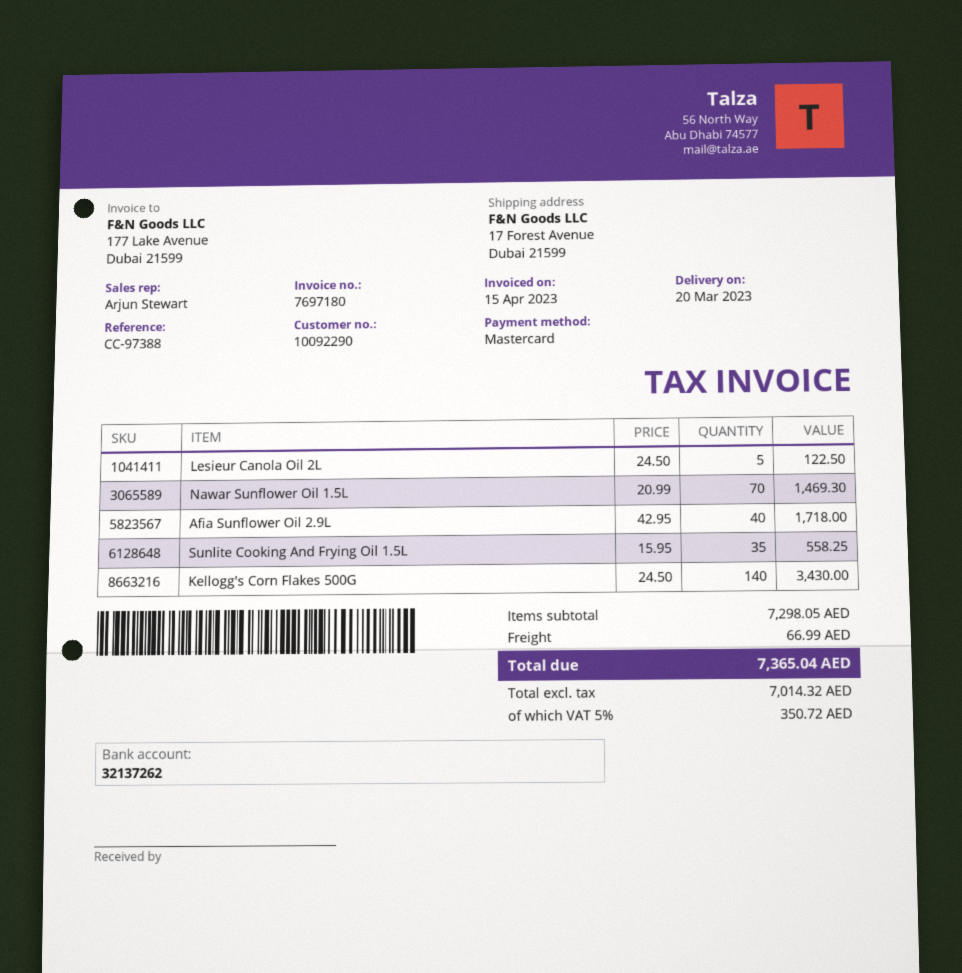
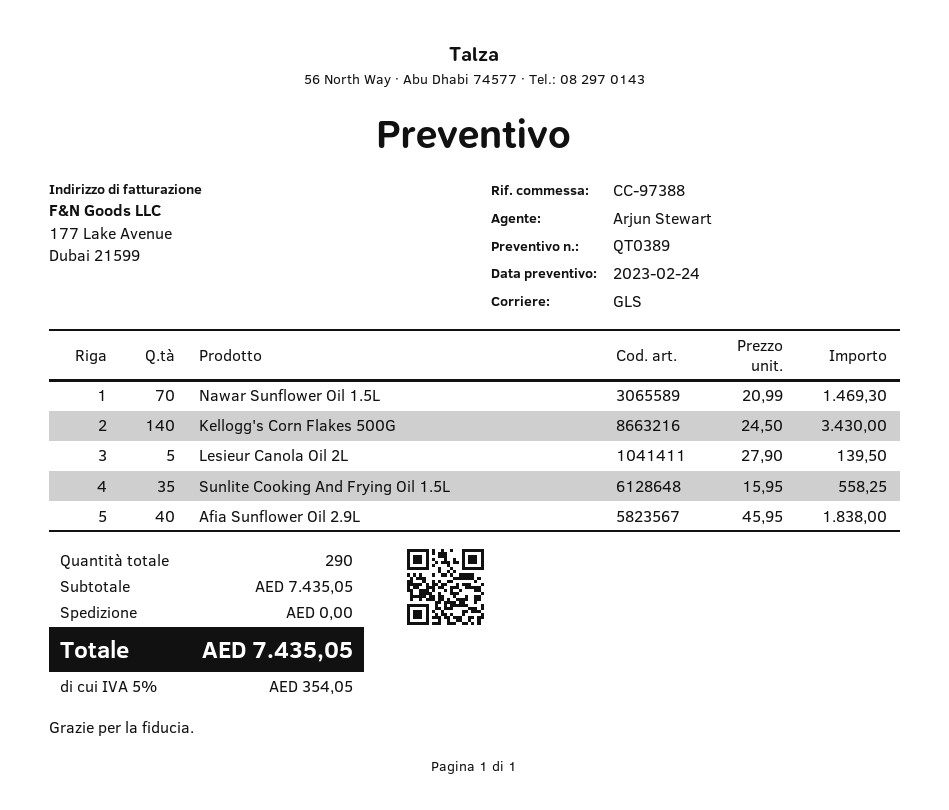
Lesieur Canola Oil 2L: 5 x 24.50 = 122.50 -> 5 x 27.90 = 139.50
Afia Sunflower Oil 2.9L: 40 x 42.95 = 1718.00 -> 40 x 45.95 = 1838.00
subtotal: 7298.05 -> 7435.05
shipping: 66.99 -> 0.00
tax: 5% = 350.72 -> 5% = 354.05
total: 7365.04 -> 7435.05

